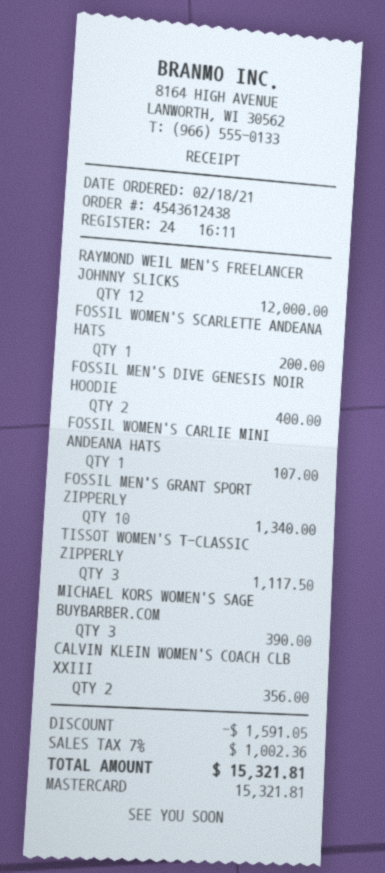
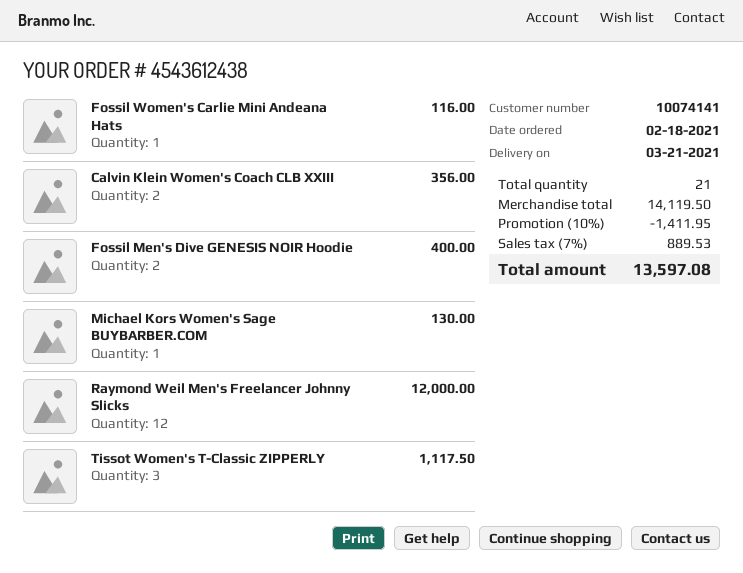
FOSSIL WOMEN'S SCARLETTE ANDEANA HATS: 1 for 200.00 -> none
FOSSIL WOMEN'S CARLIE MINI ANDEANA HATS: 1 for 107.00 -> 1 for 116.00
FOSSIL MEN'S GRANT SPORT ZIPPERLY: 10 for 1340.00 -> none
MICHAEL KORS WOMEN'S SAGE BUYBARBER.COM: 3 for 390.00 -> 1 for 130.00
discount: 1591.05 -> 1411.95
tax: 7% = 1002.36 -> 7% = 889.53
total: 15321.81 -> 13597.08

